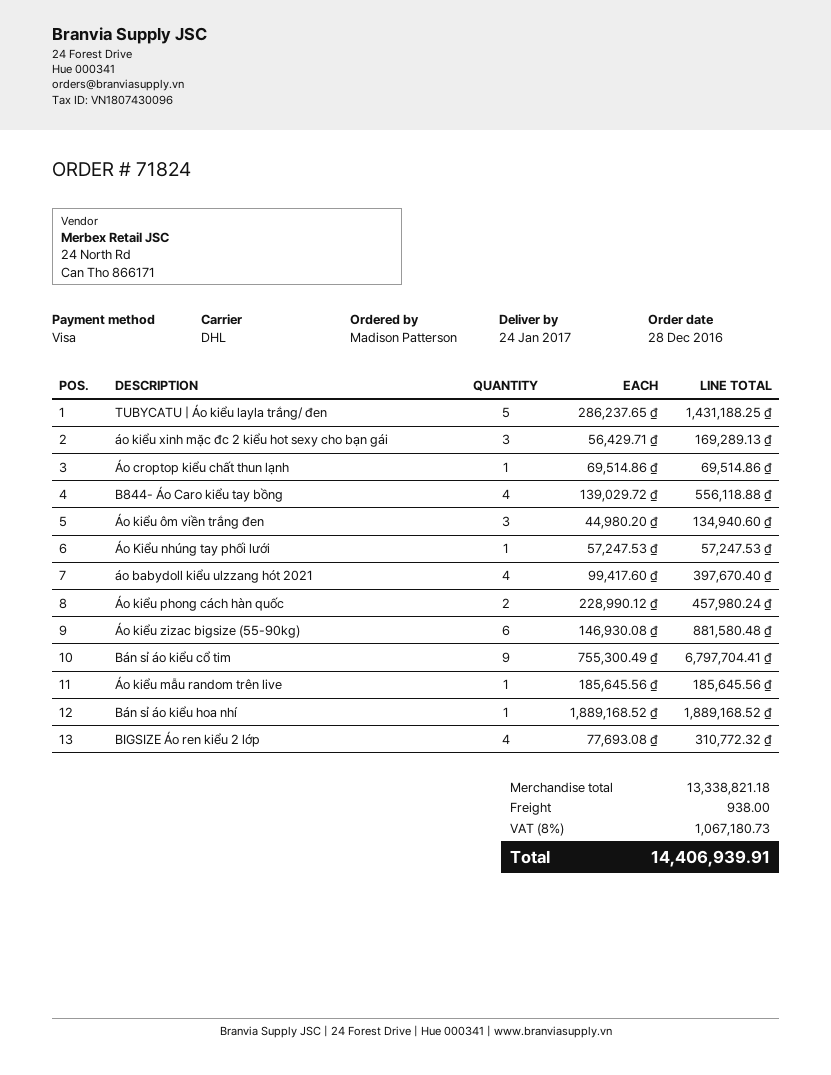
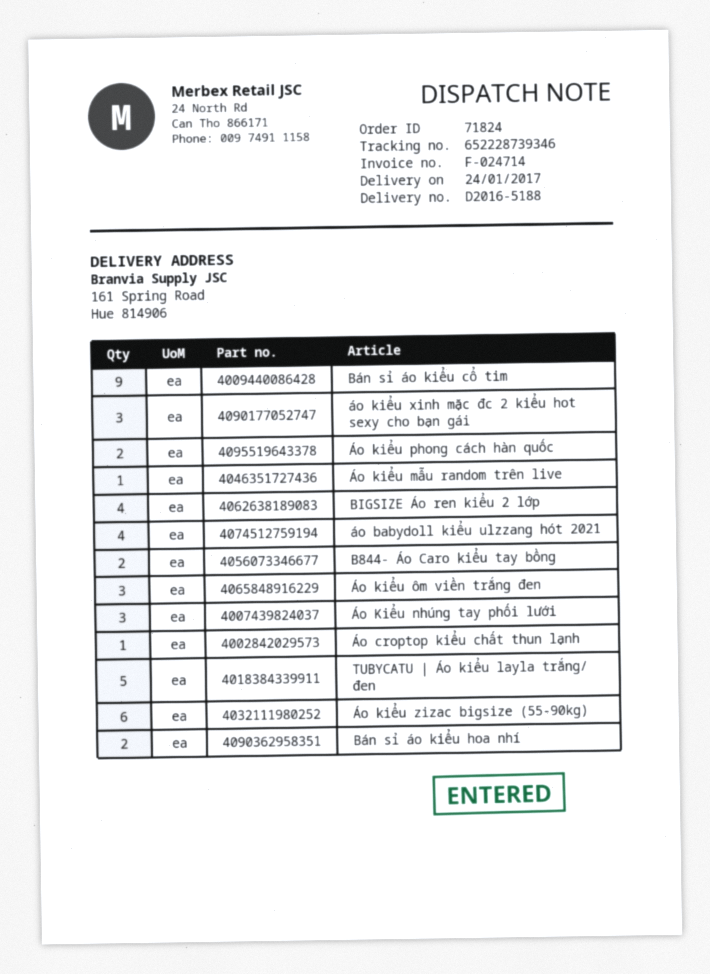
B844- Áo Caro kiểu tay bồng: 4 -> 2
Áo Kiểu nhúng tay phối lưới: 1 -> 3
Bán sỉ áo kiểu hoa nhí: 1 -> 2

